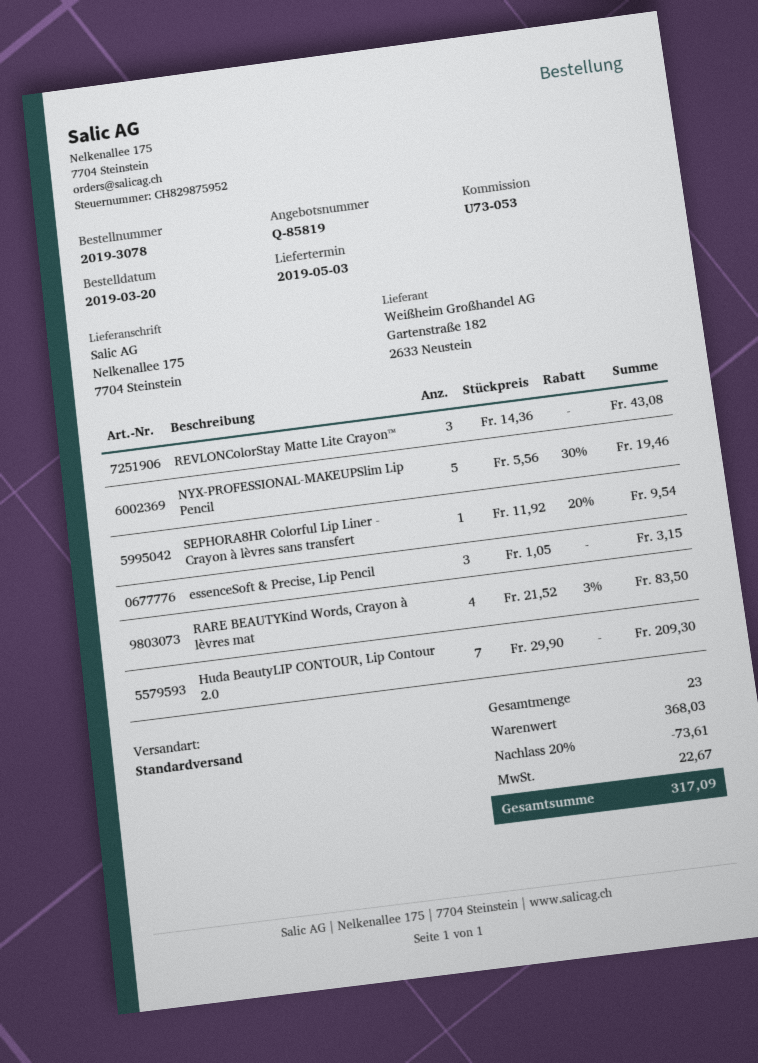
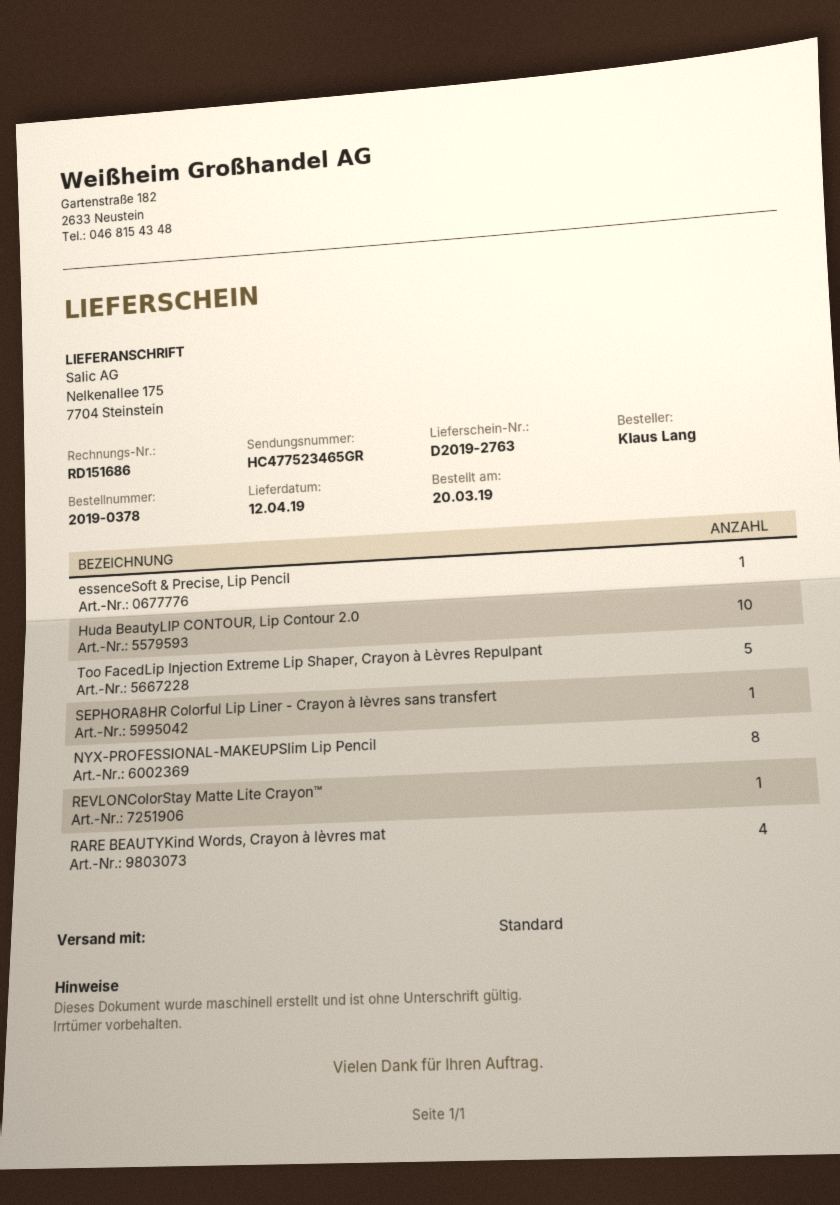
order number: 2019-3078 -> 2019-0378
delivery date: 2019-05-03 -> 2019-04-12
REVLONColorStay Matte Lite Crayon™: 3 -> 1
NYX-PROFESSIONAL-MAKEUPSlim Lip Pencil: 5 -> 8
essenceSoft & Precise, Lip Pencil: 3 -> 1
Huda BeautyLIP CONTOUR, Lip Contour 2.0: 7 -> 10
Too FacedLip Injection Extreme Lip Shaper, Crayon à Lèvres Repulpant: none -> 5

